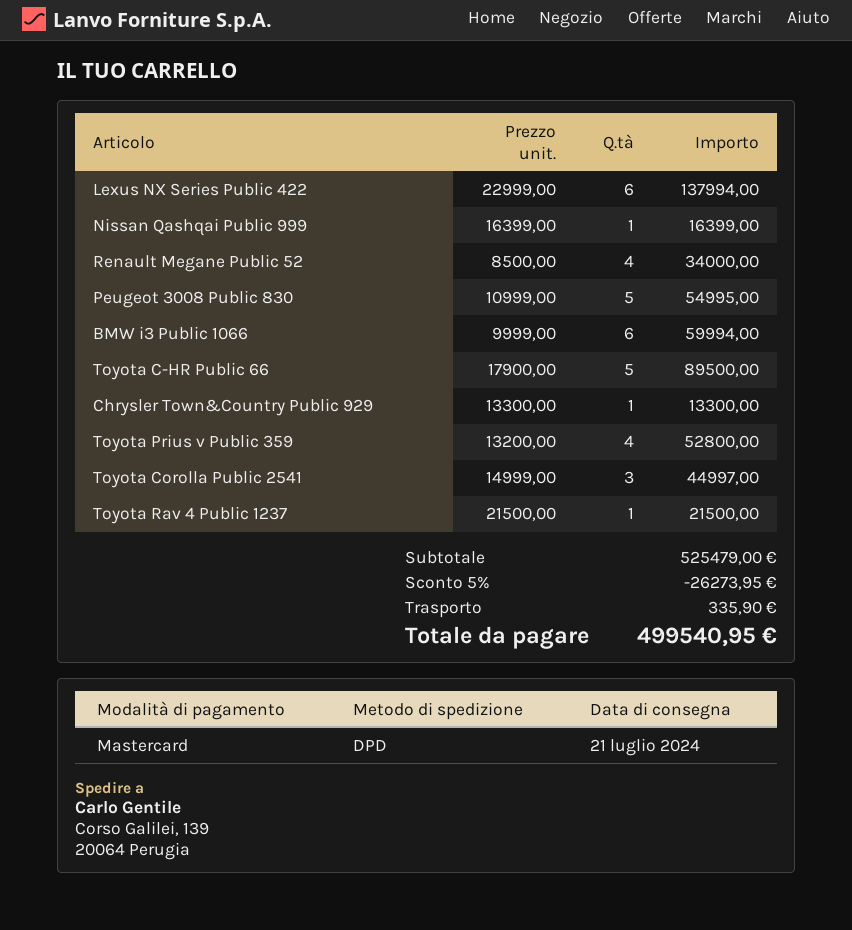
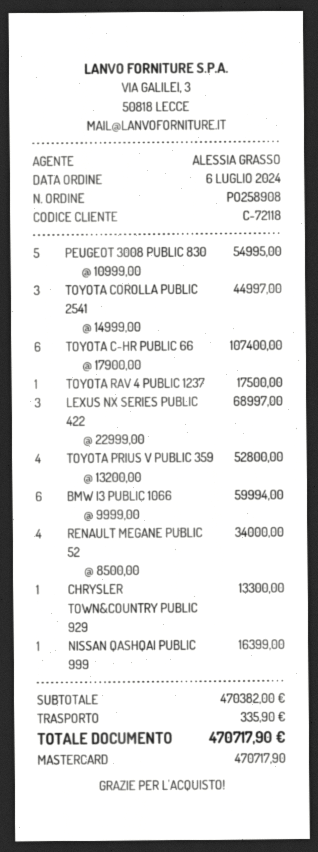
Lexus NX Series Public 422: 6 x 22999.00 = 137994.00 -> 3 x 22999.00 = 68997.00
Toyota C-HR Public 66: 5 x 17900.00 = 89500.00 -> 6 x 17900.00 = 107400.00
Toyota Rav 4 Public 1237: 1 x 21500.00 = 21500.00 -> 1 x 17500.00 = 17500.00
subtotal: 525479.00 -> 470382.00
discount: 5% = 26273.95 -> none
total: 499540.95 -> 470717.90

